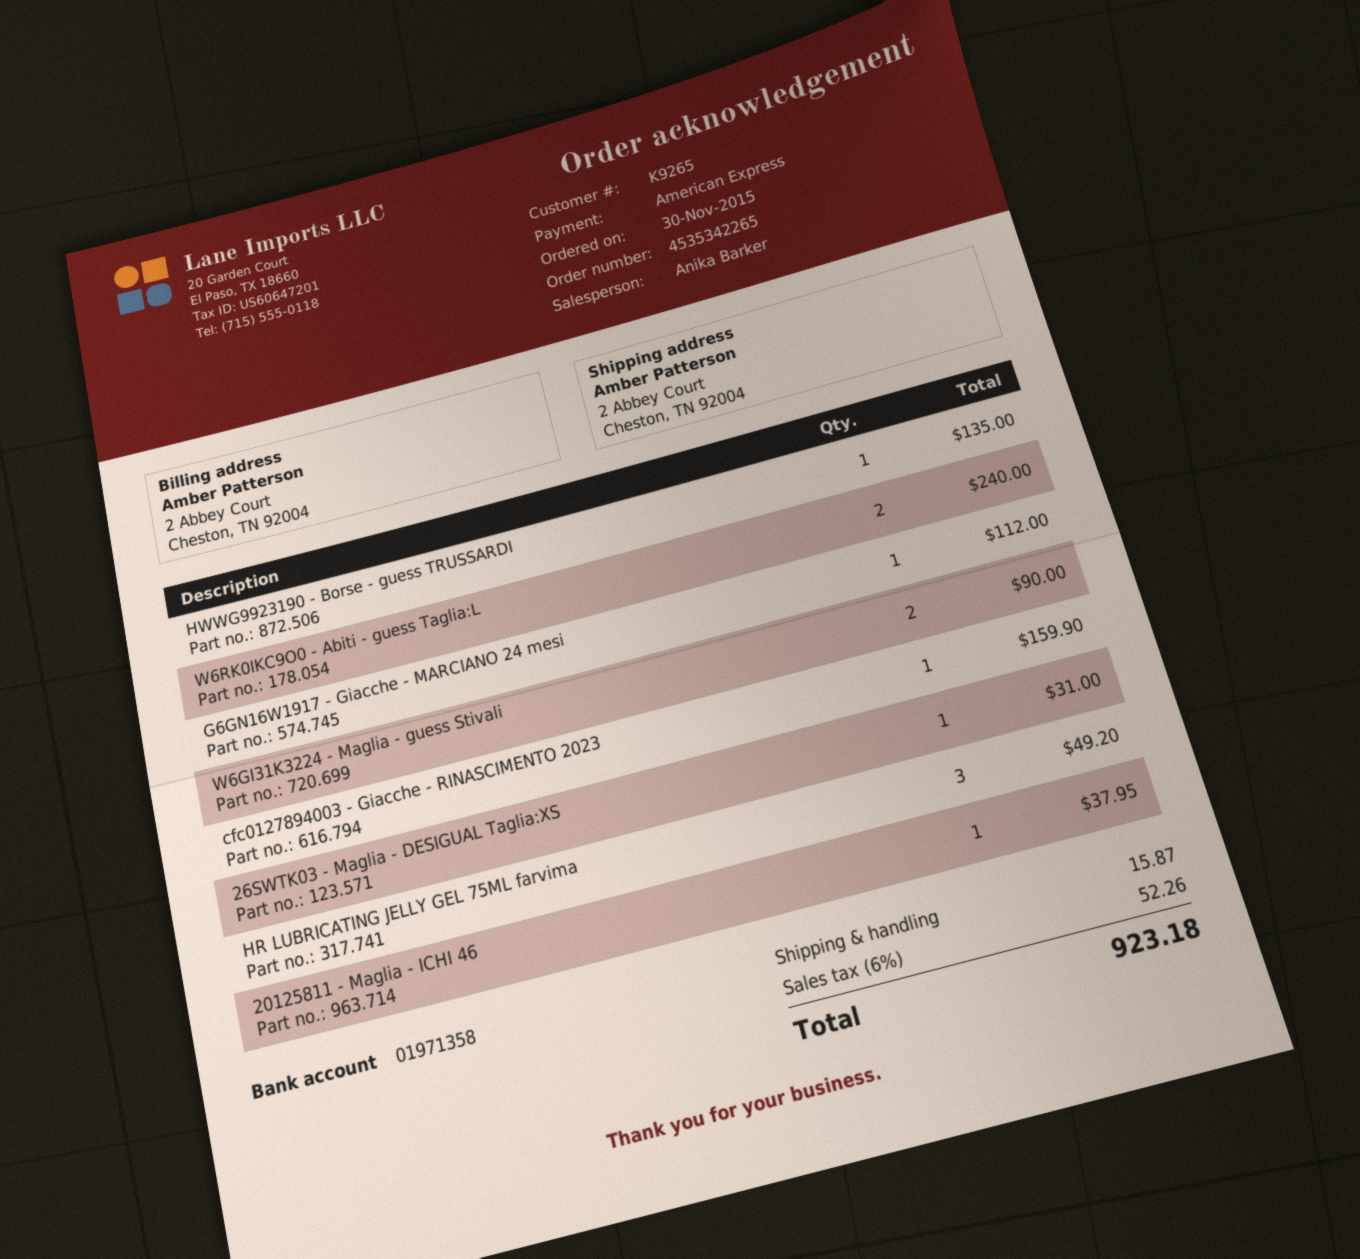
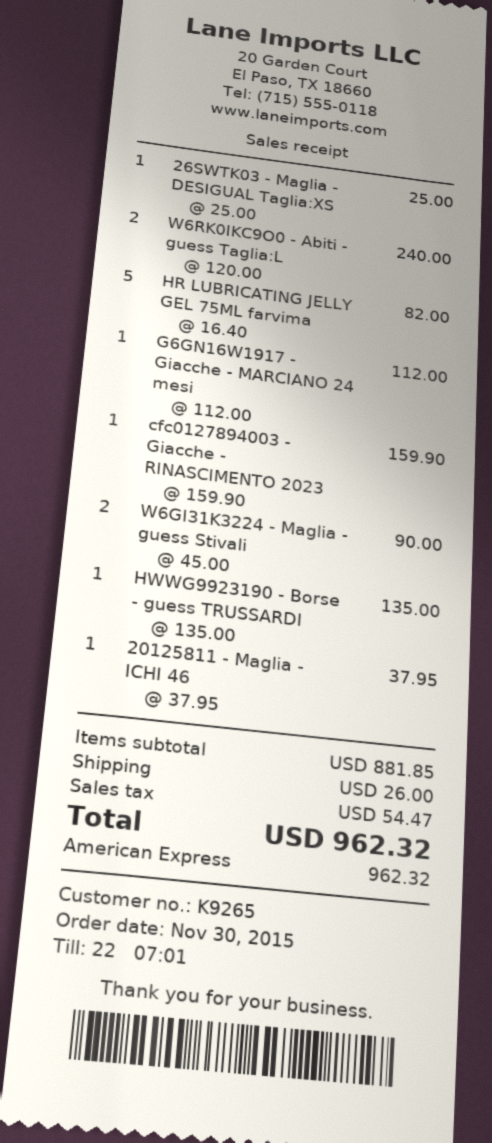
26SWTK03 - Maglia - DESIGUAL Taglia:XS: 1 for 31.00 -> 1 for 25.00
HR LUBRICATING JELLY GEL 75ML farvima: 3 for 49.20 -> 5 for 82.00
shipping: 15.87 -> 26.00
tax: 52.26 -> 54.47
total: 923.18 -> 962.32

